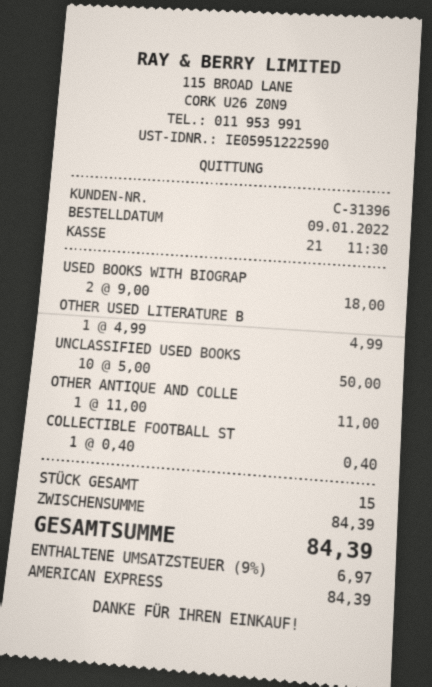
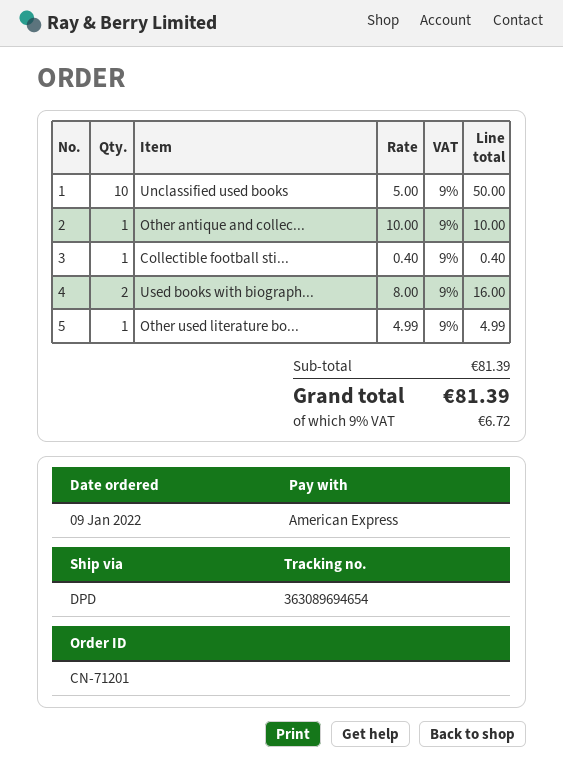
USED BOOKS WITH BIOGRAP: 2 x 9.00 = 18.00 -> 2 x 8.00 = 16.00
OTHER ANTIQUE AND COLLE: 1 x 11.00 = 11.00 -> 1 x 10.00 = 10.00
subtotal: 84.39 -> 81.39
tax: 9% = 6.97 -> 9% = 6.72
total: 84.39 -> 81.39

